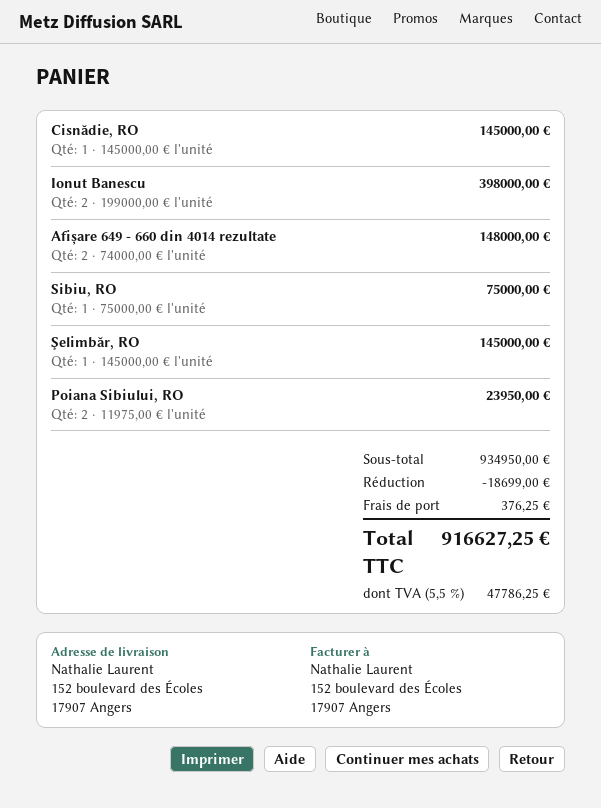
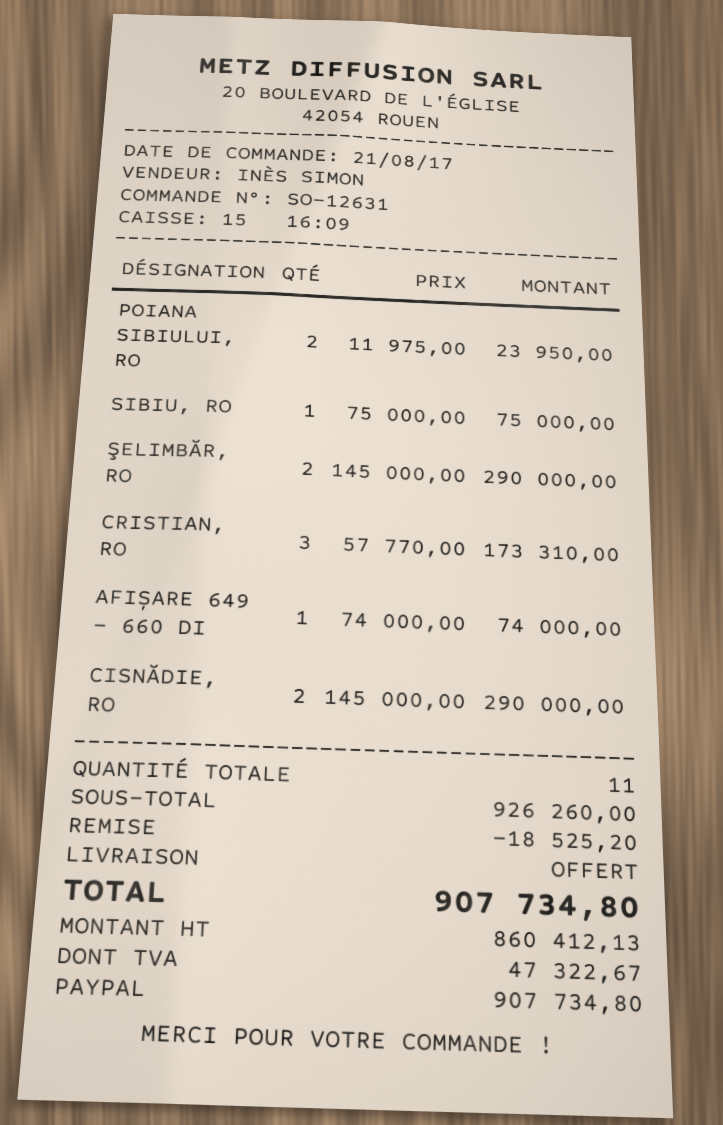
Cisnădie, RO: 1 x 145000.00 = 145000.00 -> 2 x 145000.00 = 290000.00
Ionut Banescu: 2 x 199000.00 = 398000.00 -> none
Afișare 649 - 660 din 4014 rezultate: 2 x 74000.00 = 148000.00 -> 1 x 74000.00 = 74000.00
Şelimbăr, RO: 1 x 145000.00 = 145000.00 -> 2 x 145000.00 = 290000.00
CRISTIAN, RO: none -> 3 x 57770.00 = 173310.00
subtotal: 934950.00 -> 926260.00
discount: 18699.00 -> 18525.20
shipping: 376.25 -> 0.00
tax: 47786.25 -> 47322.67
total: 916627.25 -> 907734.80

